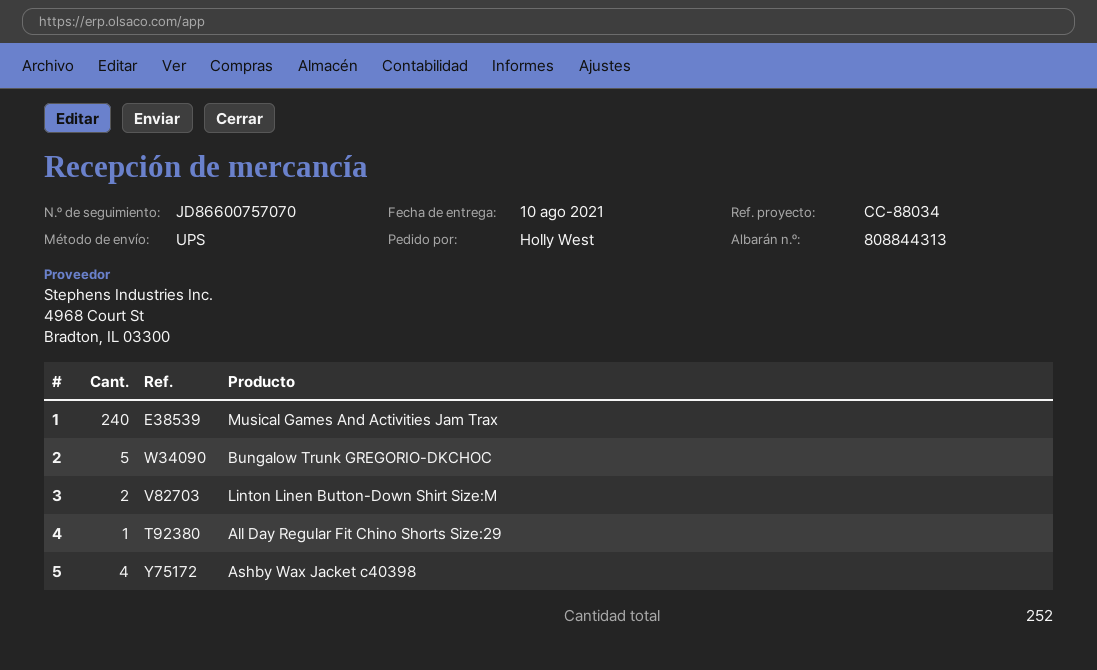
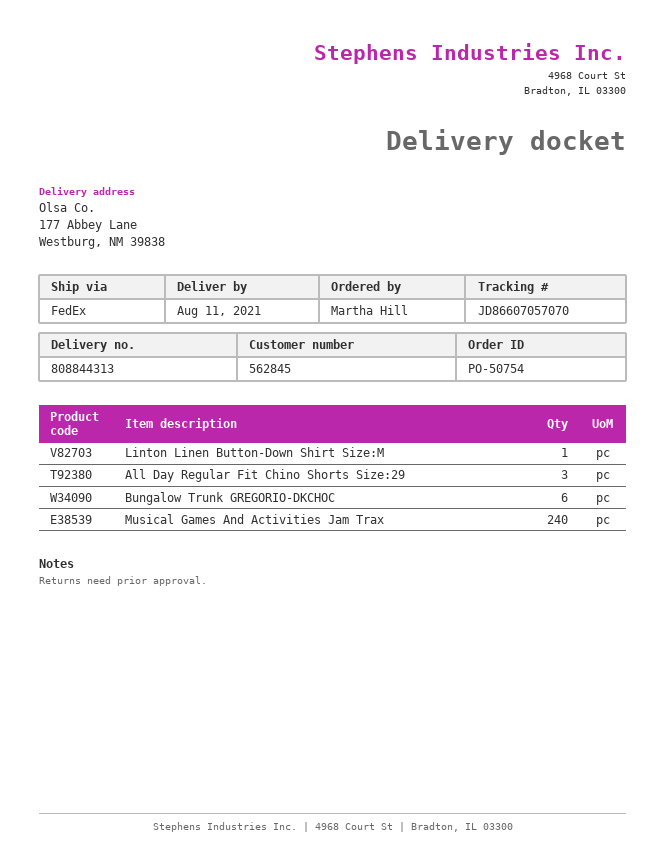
delivery date: 2021-08-10 -> 2021-08-11
ordered by: Holly West -> Martha Hill
shipping method: UPS -> FedEx
tracking number: JD86600757070 -> JD86607057070
Bungalow Trunk GREGORIO-DKCHOC: 5 -> 6
Linton Linen Button-Down Shirt Size:M: 2 -> 1
All Day Regular Fit Chino Shorts Size:29: 1 -> 3
Ashby Wax Jacket c40398: 4 -> none

